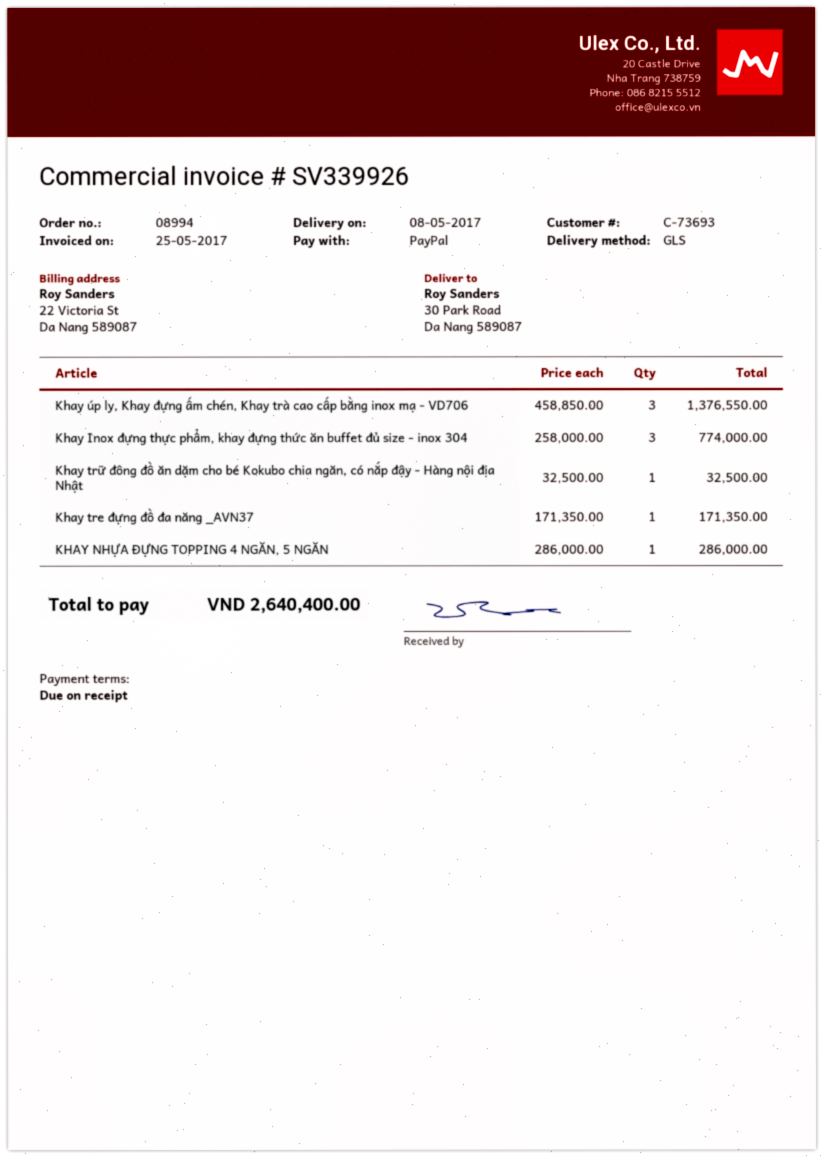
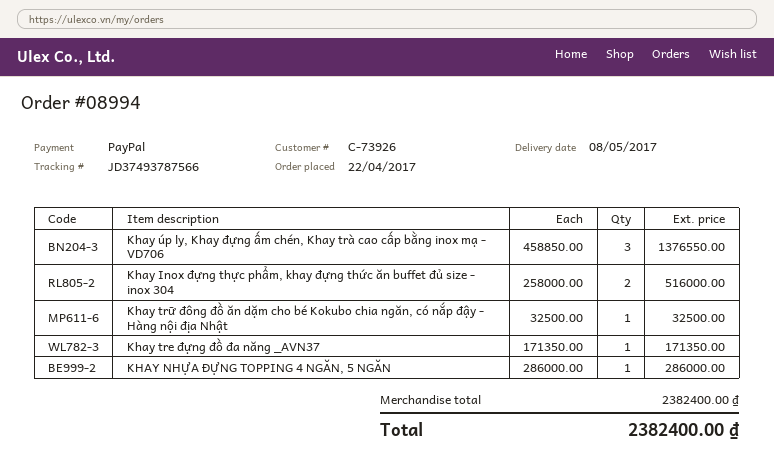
customer number: C-73693 -> C-73926
Khay Inox đựng thực phẩm, khay đựng thức ăn buffet đủ size - inox 304: 3 x 258000.00 = 774000.00 -> 2 x 258000.00 = 516000.00
total: 2640400.00 -> 2382400.00

